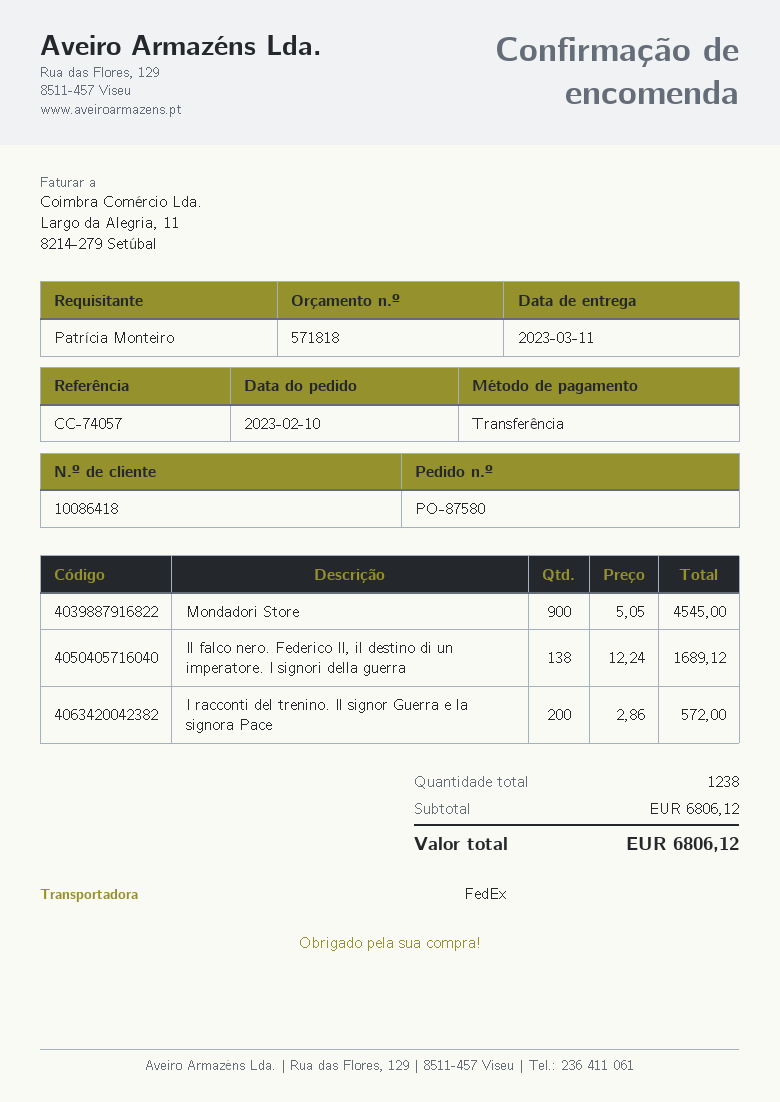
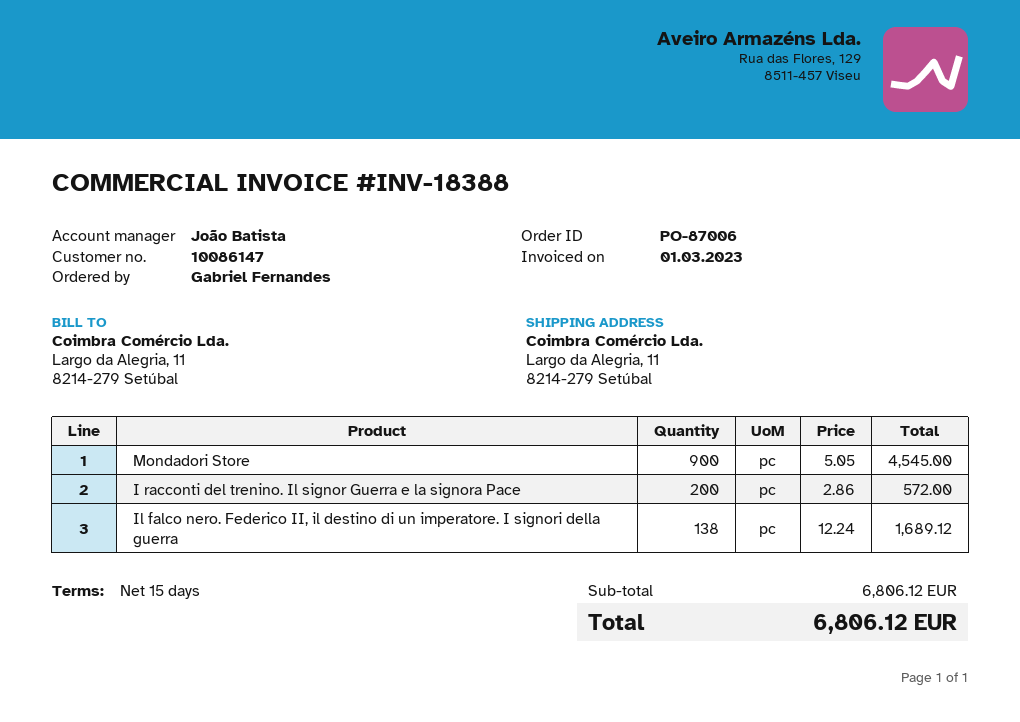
order number: PO-87580 -> PO-87006
customer number: 10086418 -> 10086147
ordered by: Patrícia Monteiro -> Gabriel Fernandes

